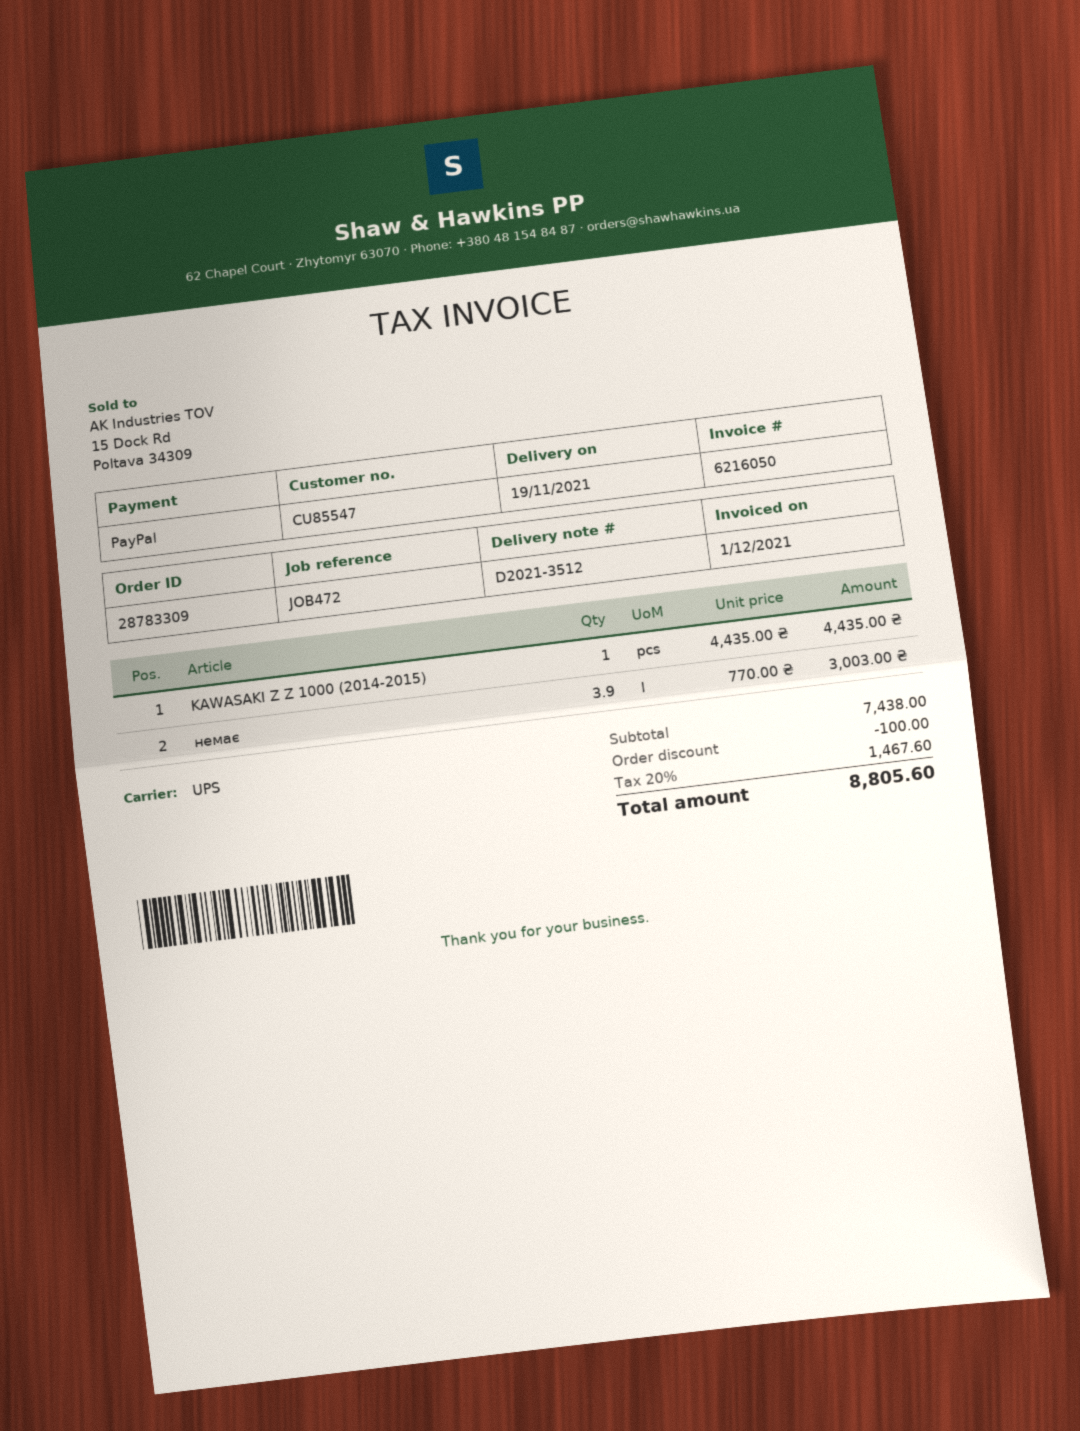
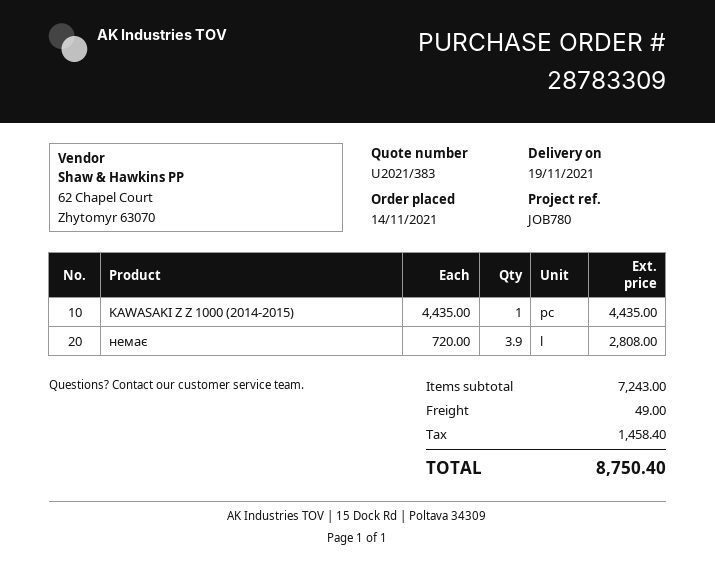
reference: JOB472 -> JOB780
немає: 3.9 x 770.00 = 3003.00 -> 3.9 x 720.00 = 2808.00
subtotal: 7438.00 -> 7243.00
discount: 100.00 -> none
shipping: none -> 49.00
tax: 1467.60 -> 1458.40
total: 8805.60 -> 8750.40

